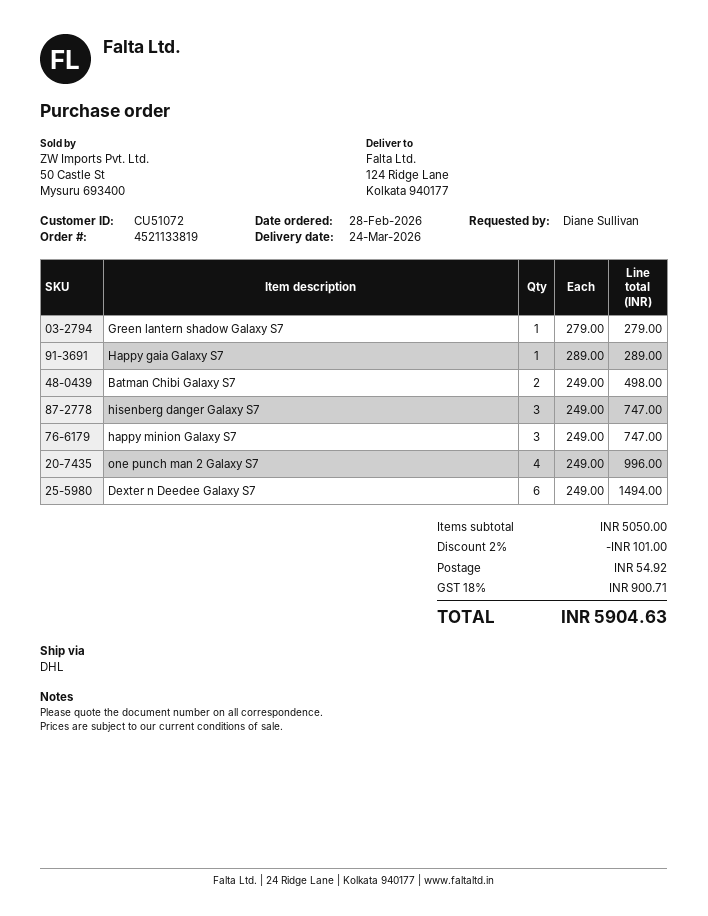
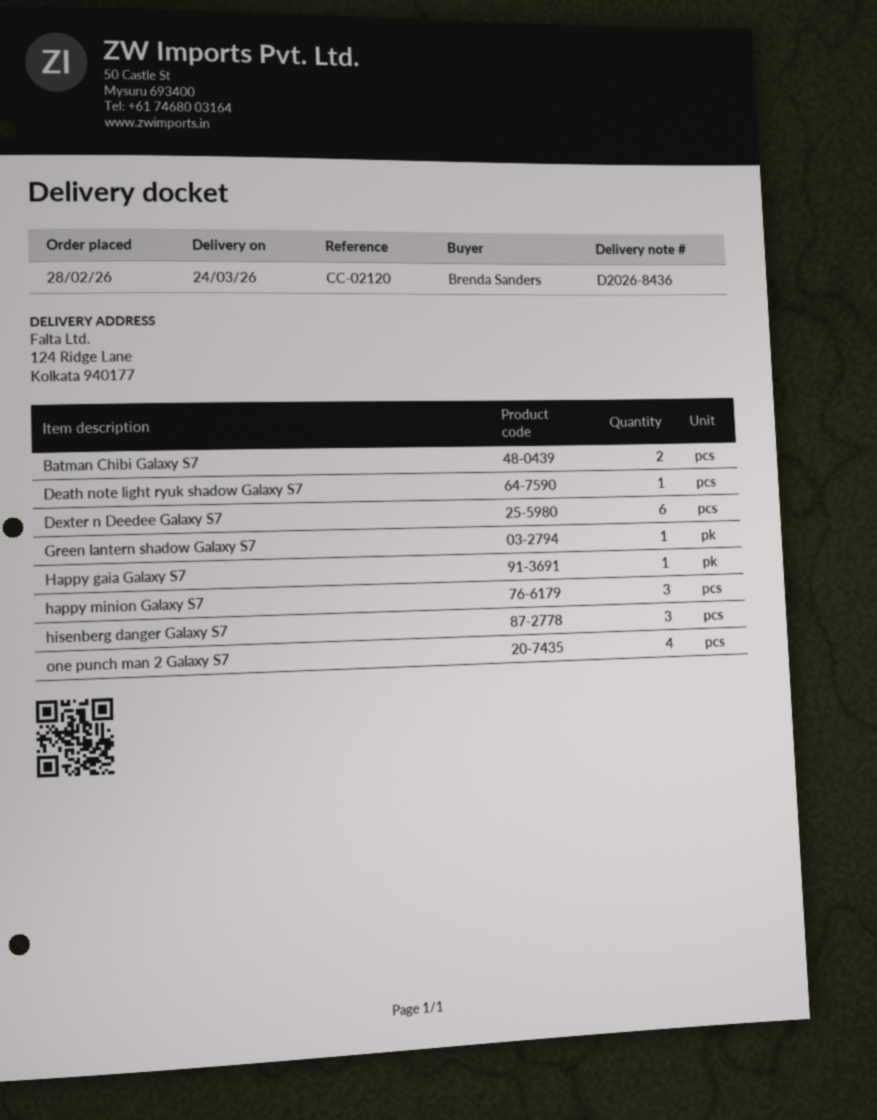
ordered by: Diane Sullivan -> Brenda Sanders
Death note light ryuk shadow Galaxy S7: none -> 1

